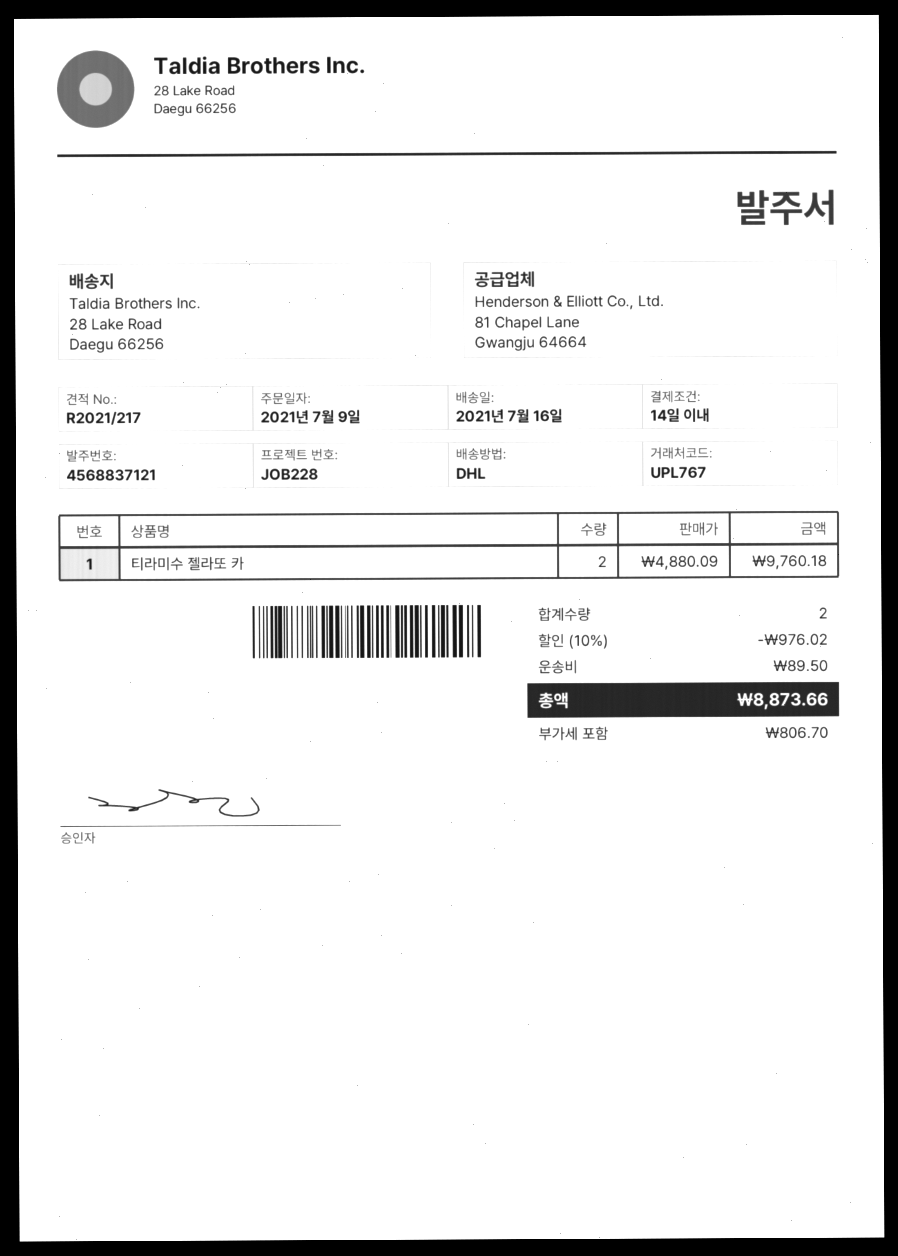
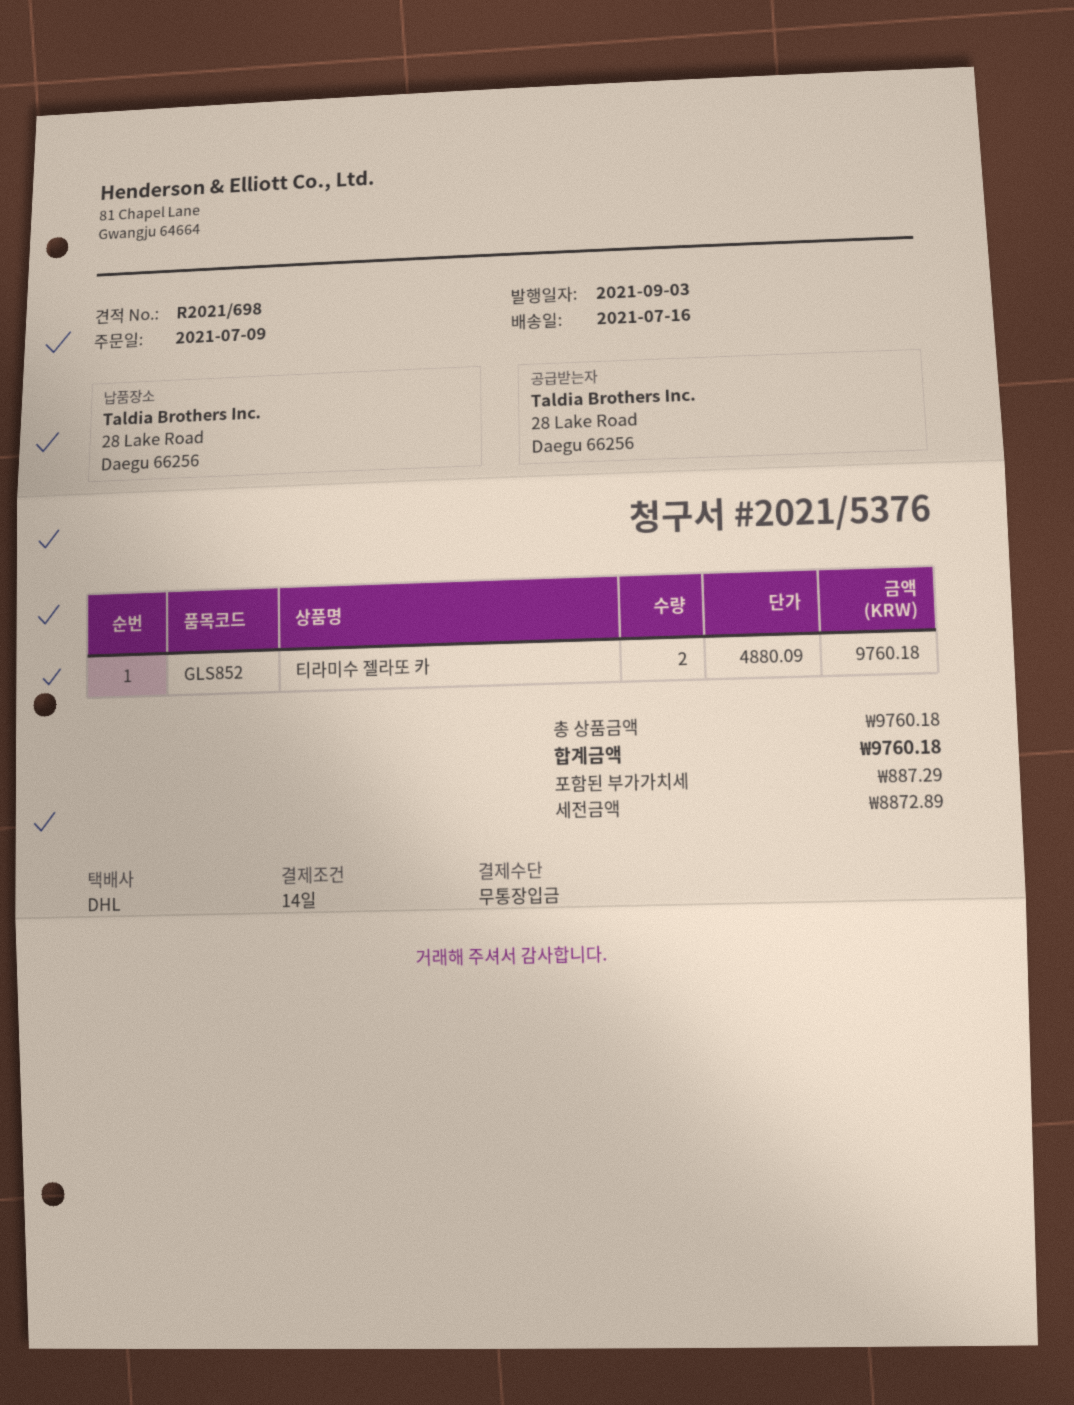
quote number: R2021/217 -> R2021/698
discount: 10% = 976.02 -> none
shipping: 89.50 -> none
tax: 806.70 -> 887.29
total: 8873.66 -> 9760.18

